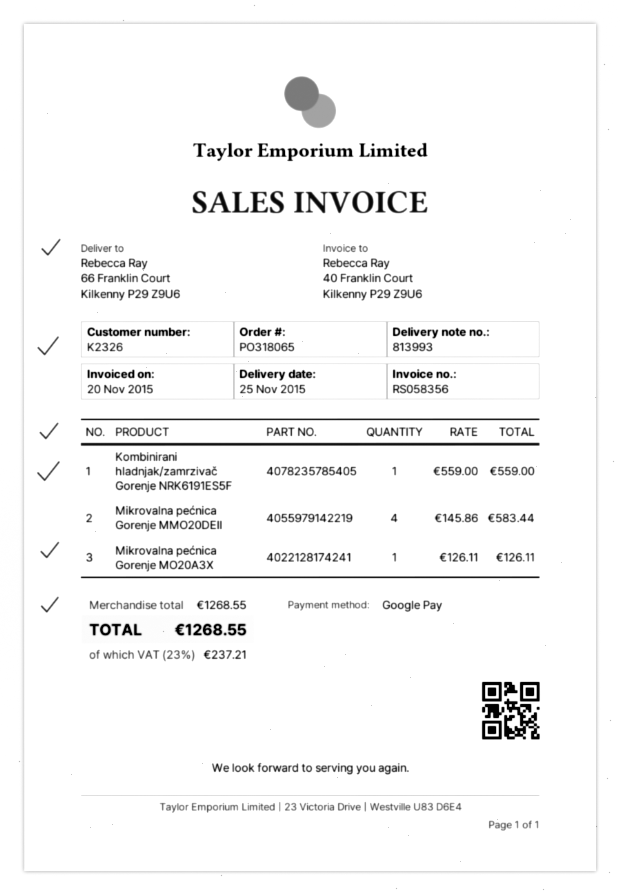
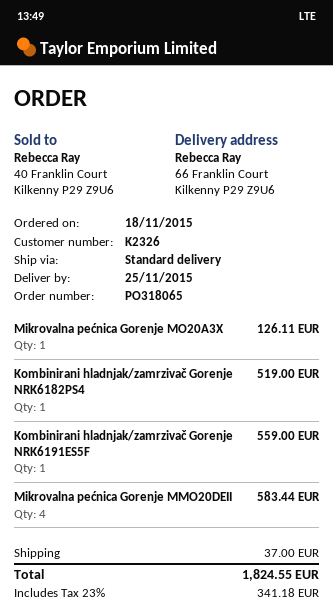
Kombinirani hladnjak/zamrzivač Gorenje NRK6182PS4: none -> 1 for 519.00
shipping: none -> 37.00
tax: 23% = 237.21 -> 23% = 341.18
total: 1268.55 -> 1824.55

